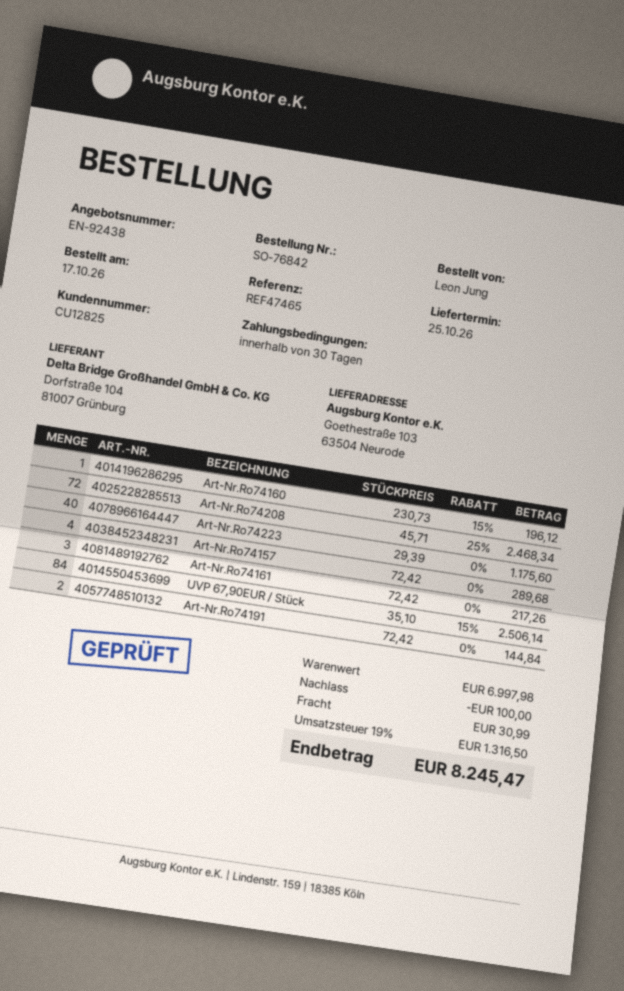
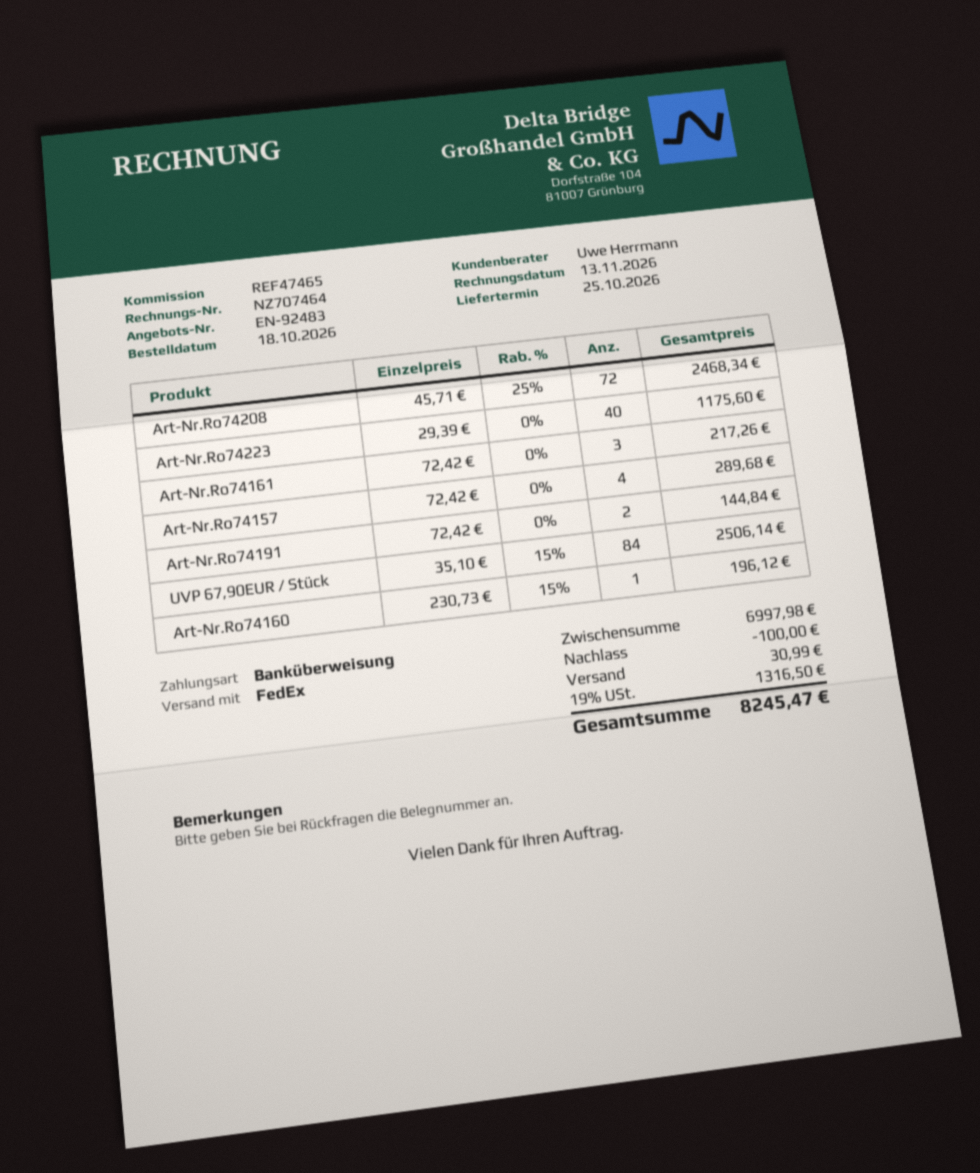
quote number: EN-92438 -> EN-92483
order date: 2026-10-17 -> 2026-10-18

